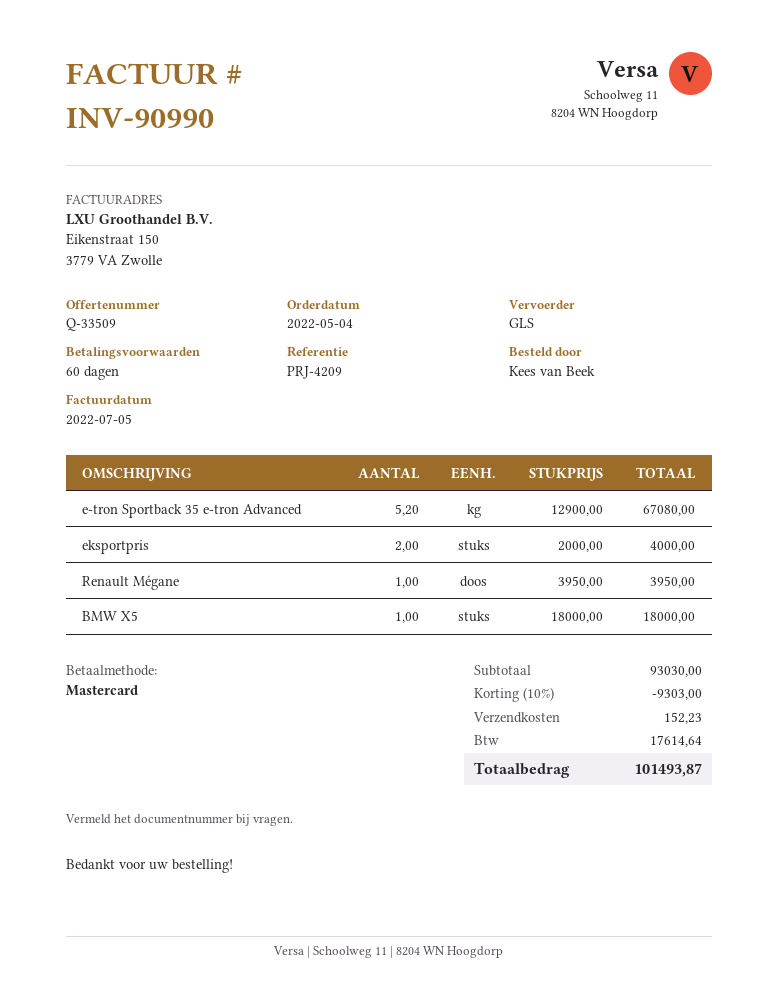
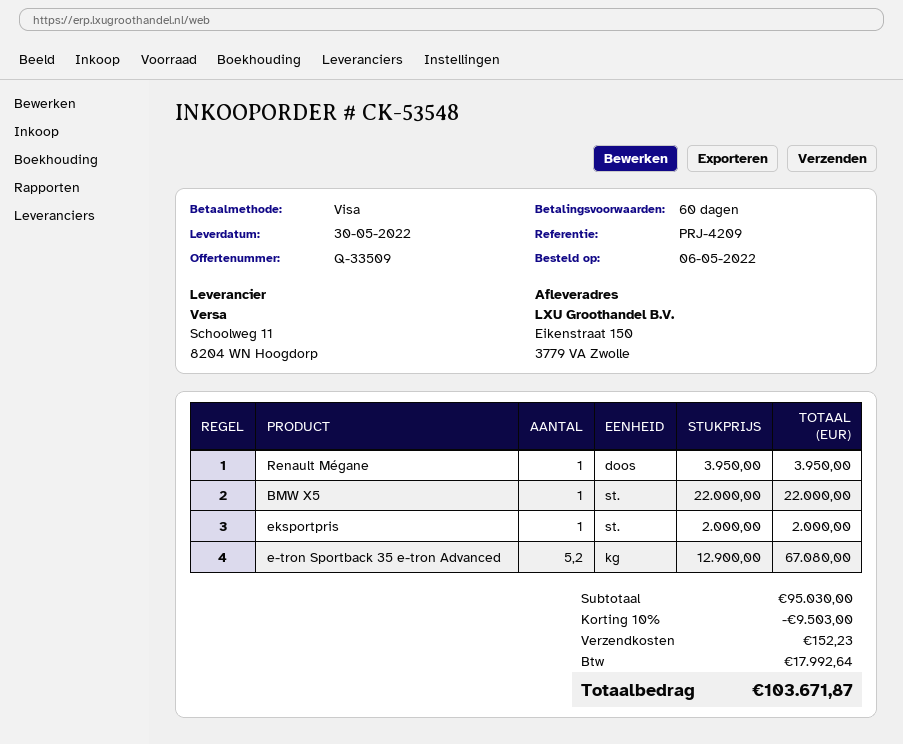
order date: 2022-05-04 -> 2022-05-06
payment method: Mastercard -> Visa
eksportpris: 2 x 2000.00 = 4000.00 -> 1 x 2000.00 = 2000.00
BMW X5: 1 x 18000.00 = 18000.00 -> 1 x 22000.00 = 22000.00
subtotal: 93030.00 -> 95030.00
discount: 10% = 9303.00 -> 10% = 9503.00
tax: 17614.64 -> 17992.64
total: 101493.87 -> 103671.87

